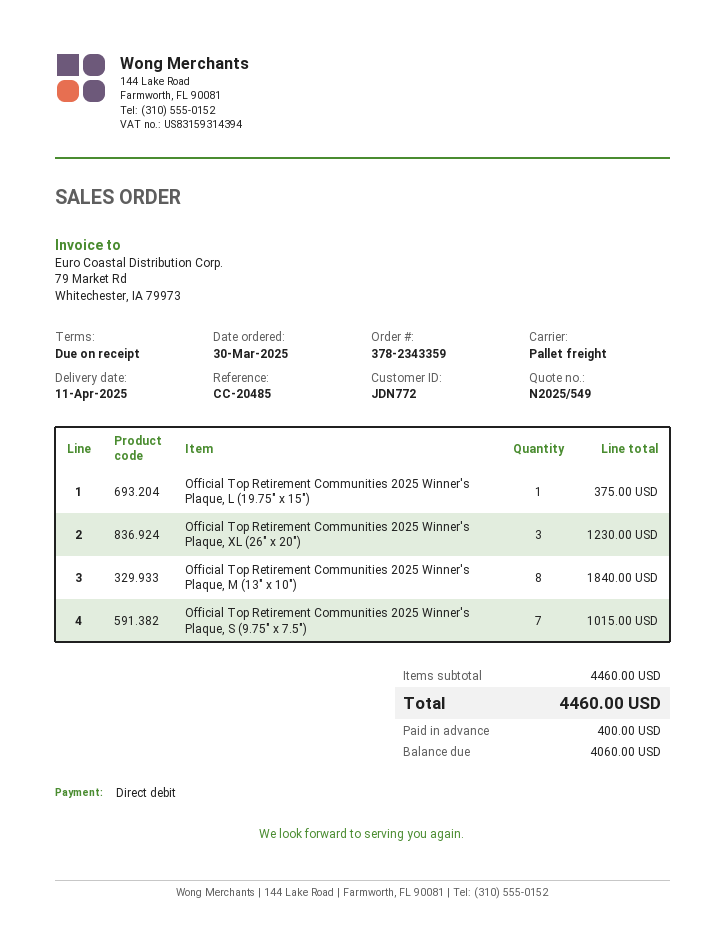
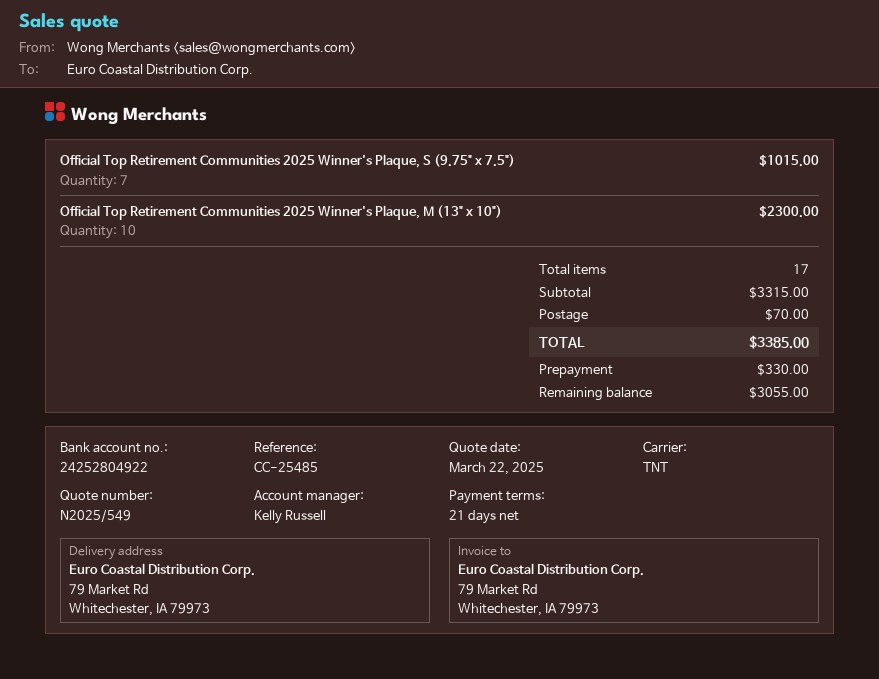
payment terms: on receipt -> 21 days
reference: CC-20485 -> CC-25485
shipping method: pallet freight -> TNT
Official Top Retirement Communities 2025 Winner's Plaque, L (19.75" x 15"): 1 for 375.00 -> none
Official Top Retirement Communities 2025 Winner's Plaque, XL (26" x 20"): 3 for 1230.00 -> none
Official Top Retirement Communities 2025 Winner's Plaque, M (13" x 10"): 8 for 1840.00 -> 10 for 2300.00
subtotal: 4460.00 -> 3315.00
shipping: none -> 70.00
total: 4460.00 -> 3385.00
deposit: 400.00 -> 330.00
balance: 4060.00 -> 3055.00

